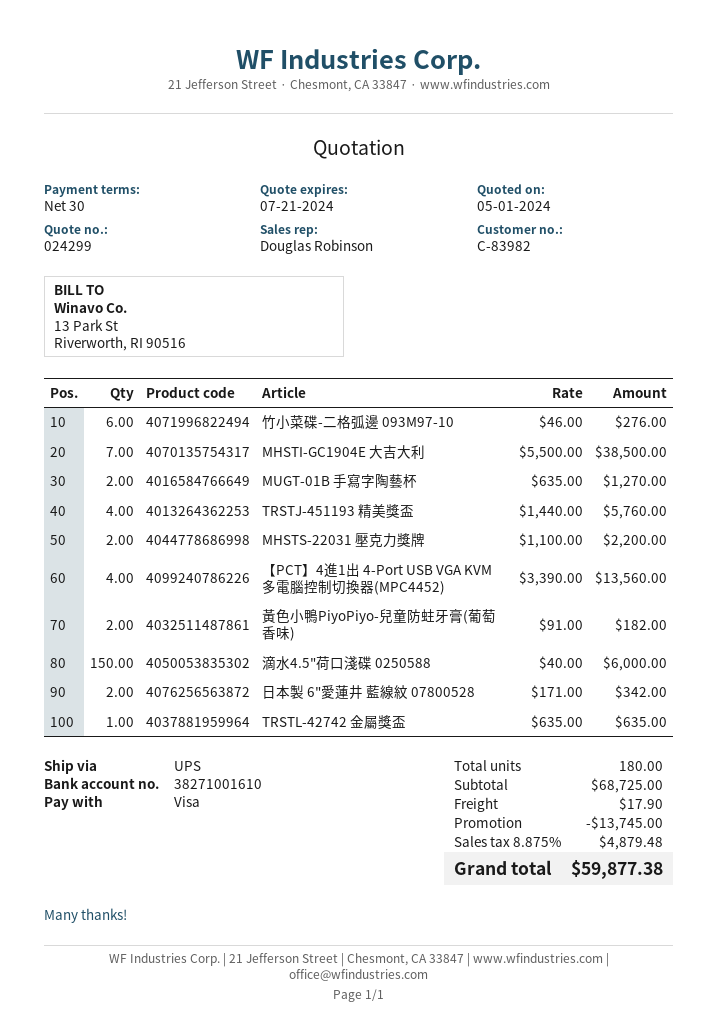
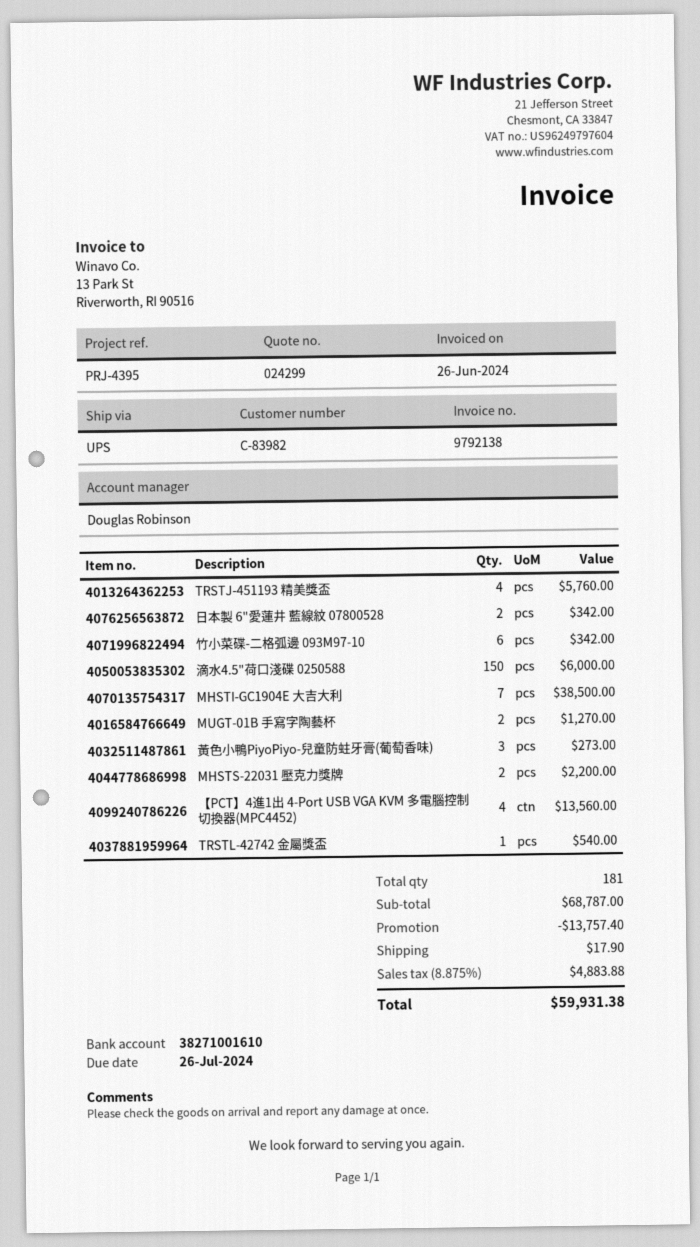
竹小菜碟-二格弧邊 093M97-10: 6 for 276.00 -> 6 for 342.00
黃色小鴨PiyoPiyo-兒童防蛀牙膏(葡萄香味): 2 for 182.00 -> 3 for 273.00
TRSTL-42742 金屬獎盃: 1 for 635.00 -> 1 for 540.00
total quantity: 180 -> 181
subtotal: 68725.00 -> 68787.00
discount: 13745.00 -> 13757.40
tax: 8.875% = 4879.48 -> 8.875% = 4883.88
total: 59877.38 -> 59931.38

